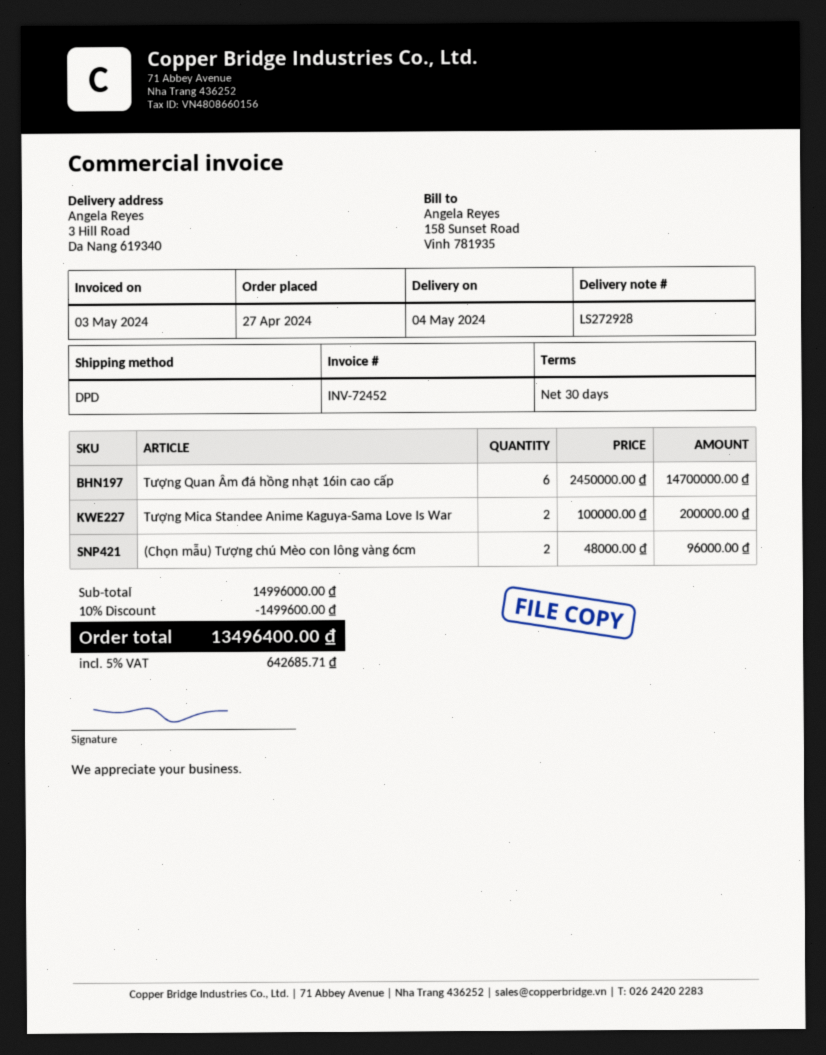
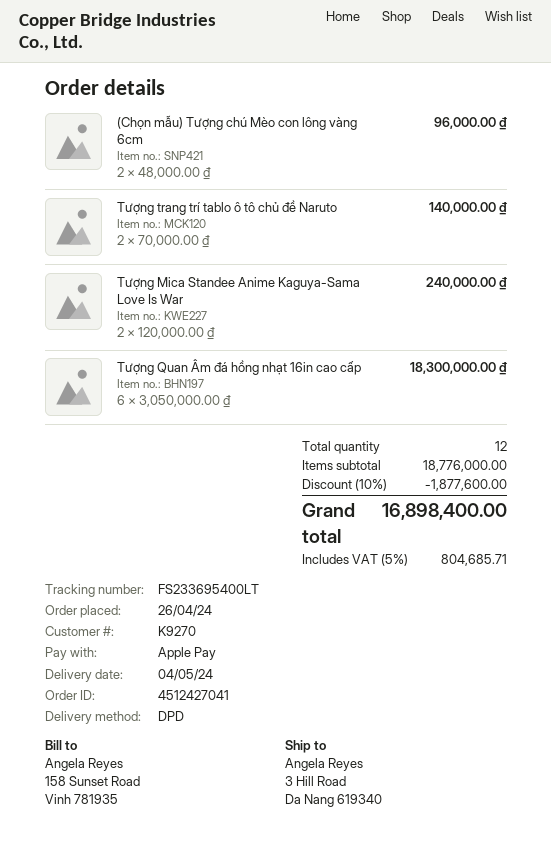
order date: 2024-04-27 -> 2024-04-26
Tượng Quan Âm đá hồng nhạt 16in cao cấp: 6 x 2450000.00 = 14700000.00 -> 6 x 3050000.00 = 18300000.00
Tượng Mica Standee Anime Kaguya-Sama Love Is War: 2 x 100000.00 = 200000.00 -> 2 x 120000.00 = 240000.00
Tượng trang trí tablo ô tô chủ đề Naruto: none -> 2 x 70000.00 = 140000.00
subtotal: 14996000.00 -> 18776000.00
discount: 10% = 1499600.00 -> 10% = 1877600.00
tax: 5% = 642685.71 -> 5% = 804685.71
total: 13496400.00 -> 16898400.00

